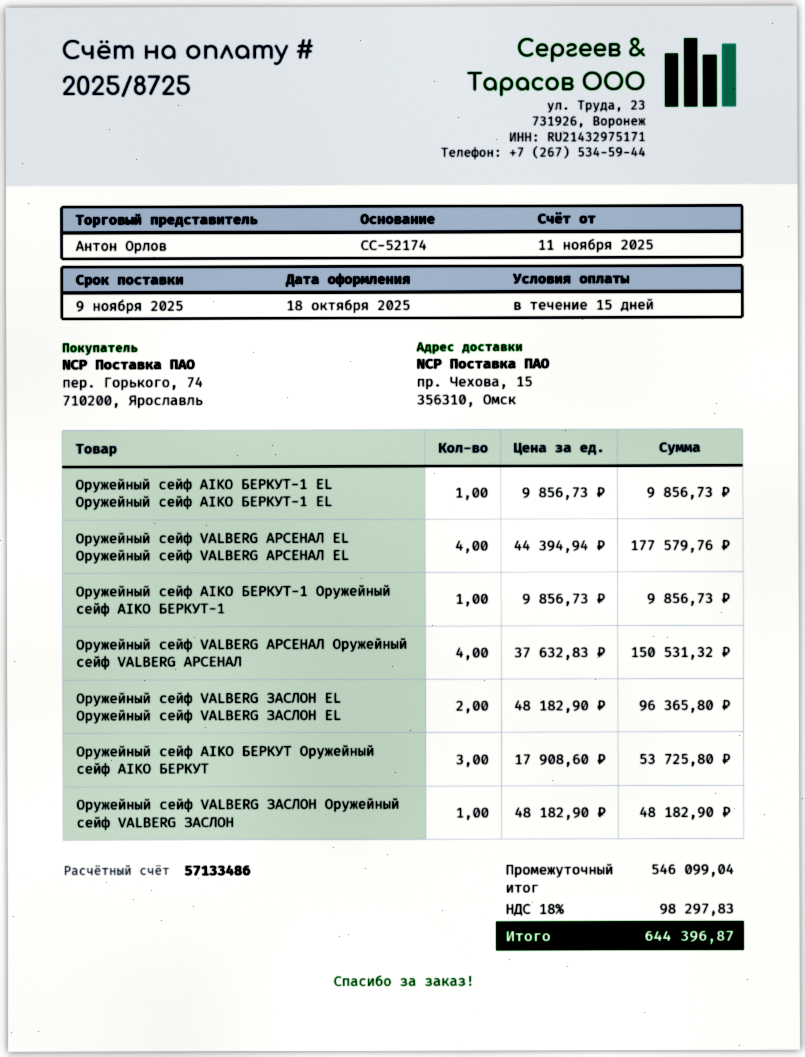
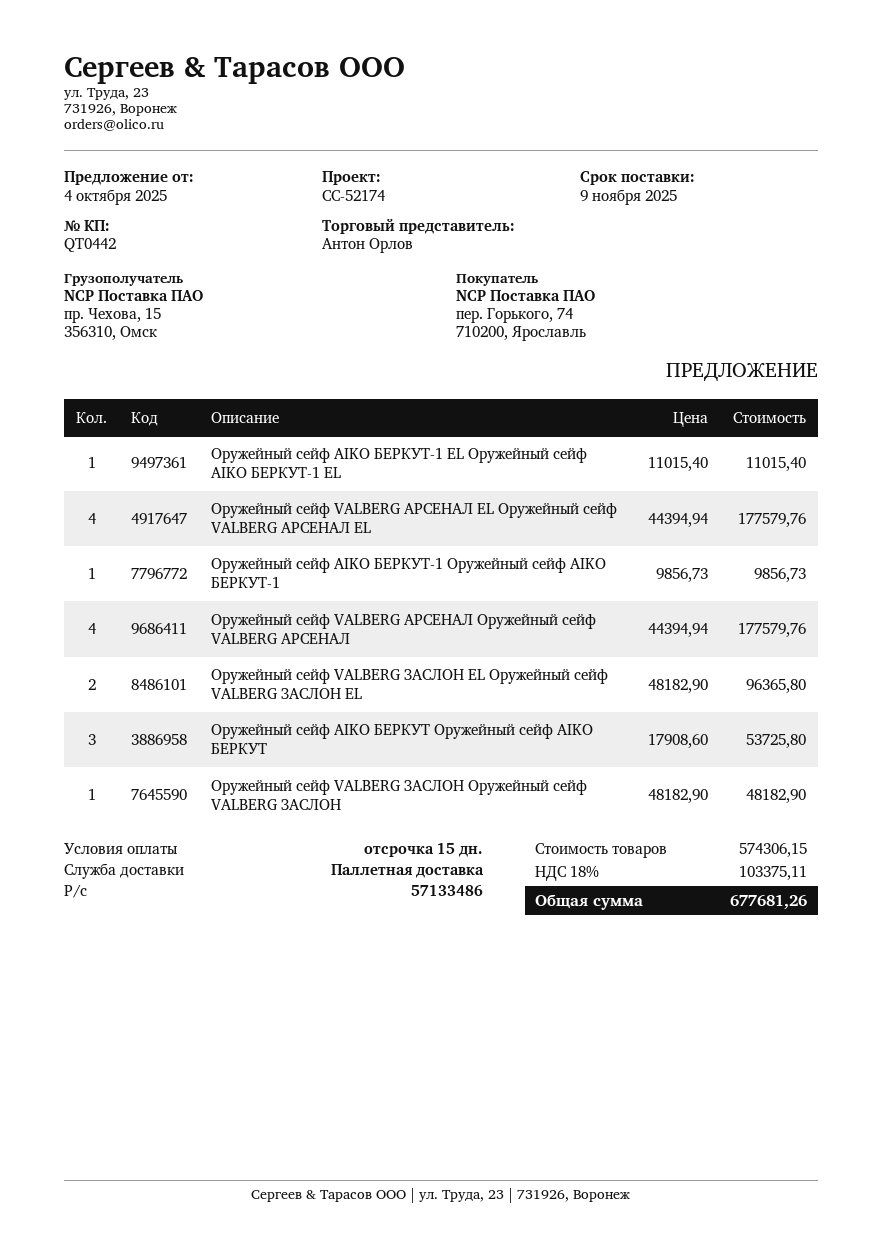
Оружейный сейф AIKO БЕРКУТ-1 EL Оружейный сейф AIKO БЕРКУТ-1 EL: 1 x 9856.73 = 9856.73 -> 1 x 11015.40 = 11015.40
Оружейный сейф VALBERG АРСЕНАЛ Оружейный сейф VALBERG АРСЕНАЛ: 4 x 37632.83 = 150531.32 -> 4 x 44394.94 = 177579.76
subtotal: 546099.04 -> 574306.15
tax: 18% = 98297.83 -> 18% = 103375.11
total: 644396.87 -> 677681.26

